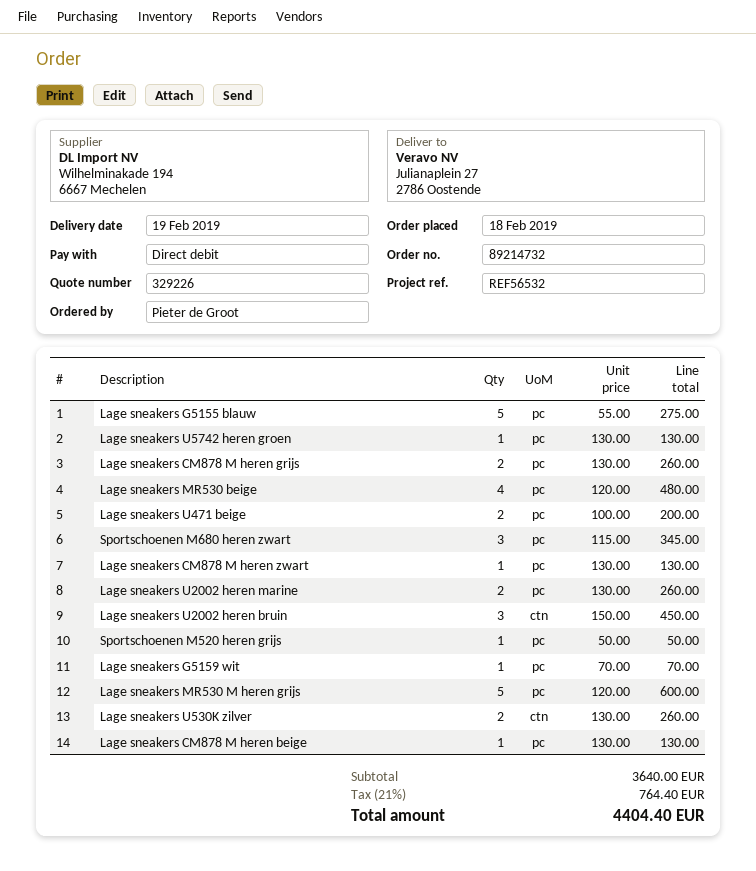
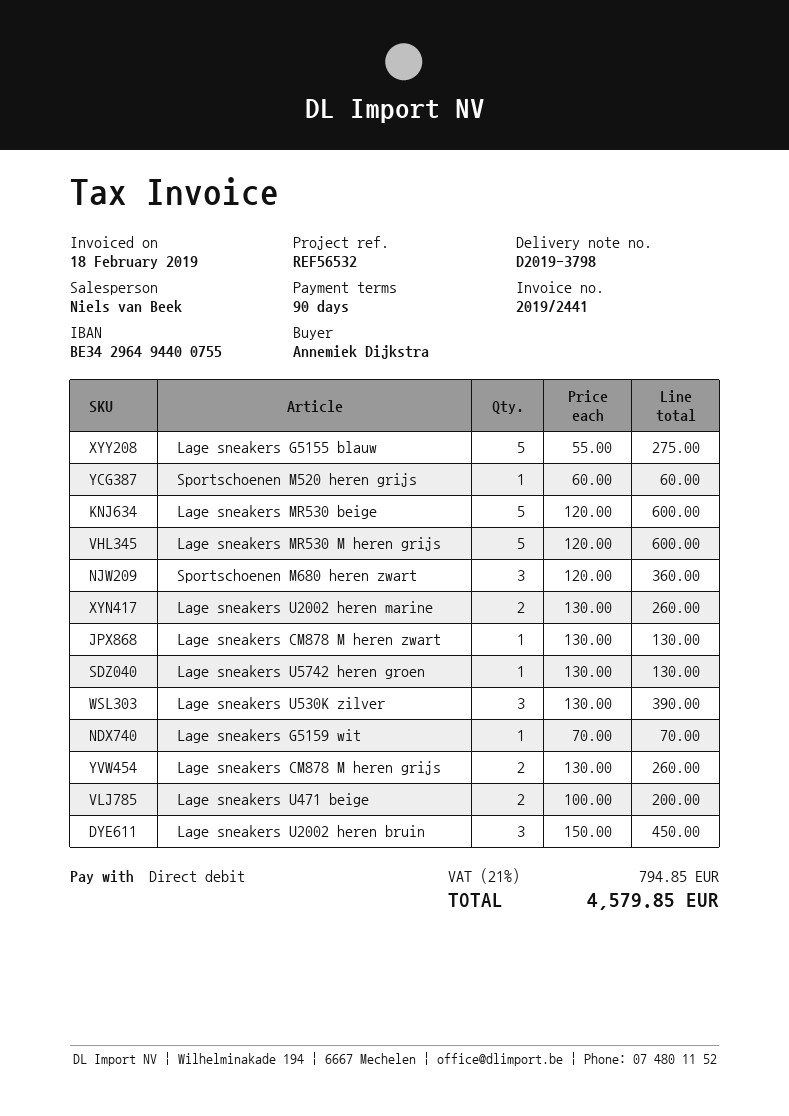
ordered by: Pieter de Groot -> Annemiek Dijkstra
Lage sneakers MR530 beige: 4 x 120.00 = 480.00 -> 5 x 120.00 = 600.00
Sportschoenen M680 heren zwart: 3 x 115.00 = 345.00 -> 3 x 120.00 = 360.00
Sportschoenen M520 heren grijs: 1 x 50.00 = 50.00 -> 1 x 60.00 = 60.00
Lage sneakers U530K zilver: 2 x 130.00 = 260.00 -> 3 x 130.00 = 390.00
Lage sneakers CM878 M heren beige: 1 x 130.00 = 130.00 -> none
tax: 21% = 764.40 -> 21% = 794.85
total: 4404.40 -> 4579.85

